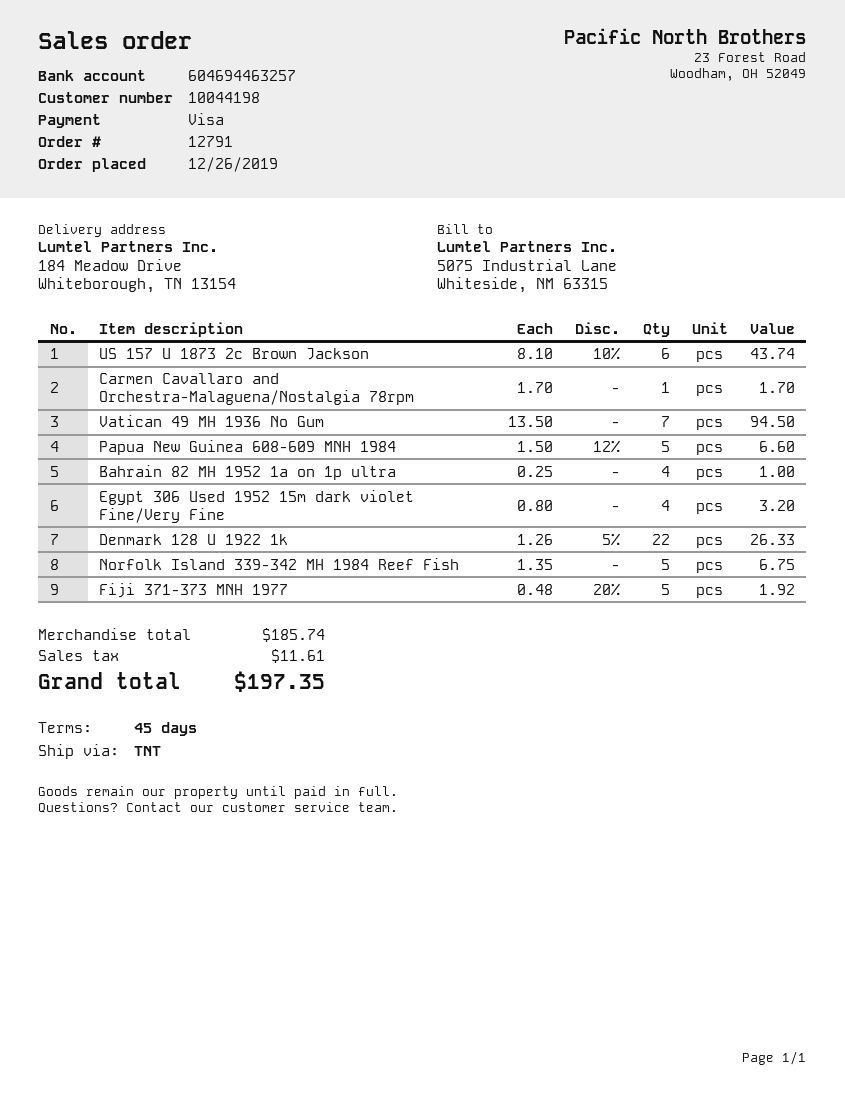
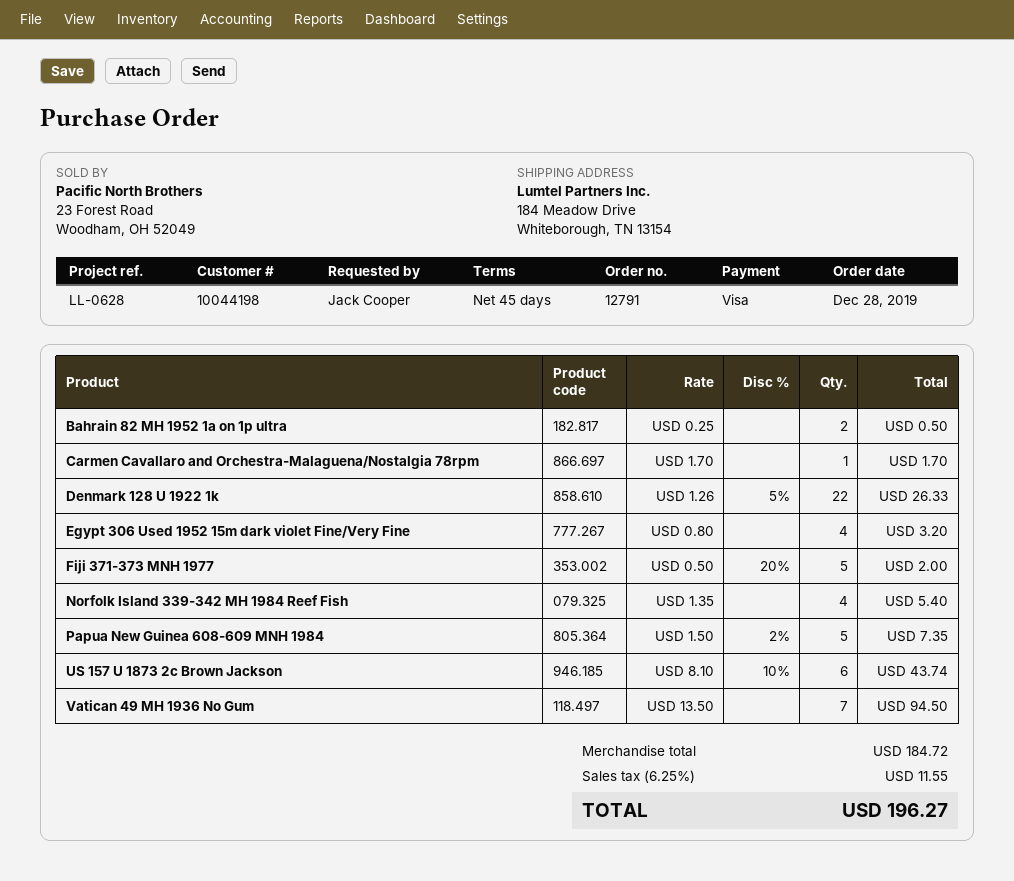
order date: 2019-12-26 -> 2019-12-28
Papua New Guinea 608-609 MNH 1984: 5 x 1.50 - 12% = 6.60 -> 5 x 1.50 - 2% = 7.35
Bahrain 82 MH 1952 1a on 1p ultra: 4 x 0.25 = 1.00 -> 2 x 0.25 = 0.50
Norfolk Island 339-342 MH 1984 Reef Fish: 5 x 1.35 = 6.75 -> 4 x 1.35 = 5.40
Fiji 371-373 MNH 1977: 5 x 0.48 - 20% = 1.92 -> 5 x 0.50 - 20% = 2.00
subtotal: 185.74 -> 184.72
tax: 11.61 -> 11.55
total: 197.35 -> 196.27

